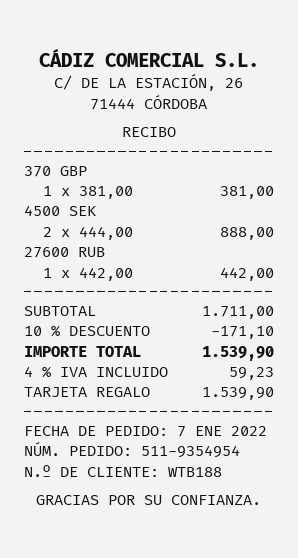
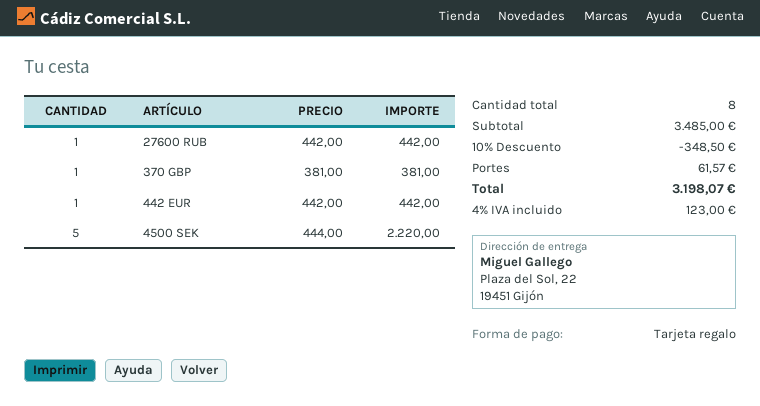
4500 SEK: 2 x 444.00 = 888.00 -> 5 x 444.00 = 2220.00
442 EUR: none -> 1 x 442.00 = 442.00
subtotal: 1711.00 -> 3485.00
discount: 10% = 171.10 -> 10% = 348.50
shipping: none -> 61.57
tax: 4% = 59.23 -> 4% = 123.00
total: 1539.90 -> 3198.07

